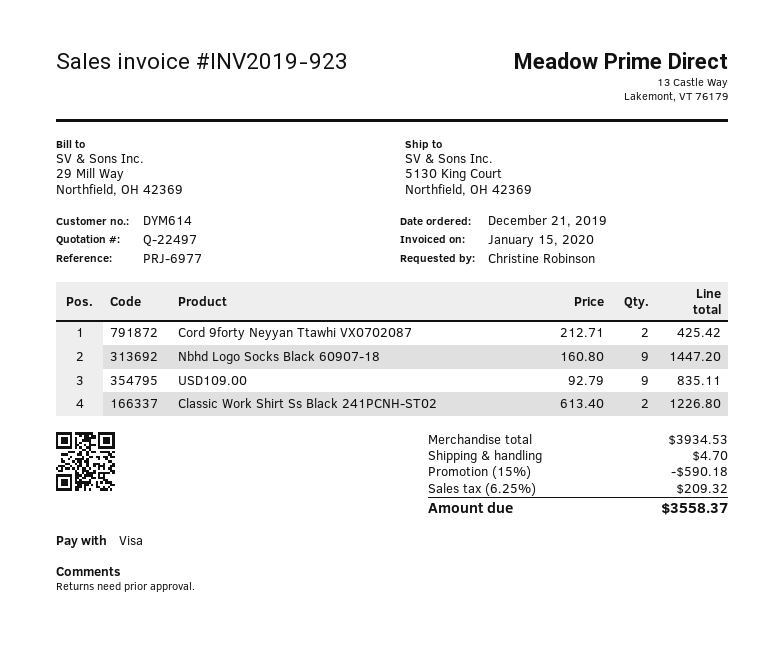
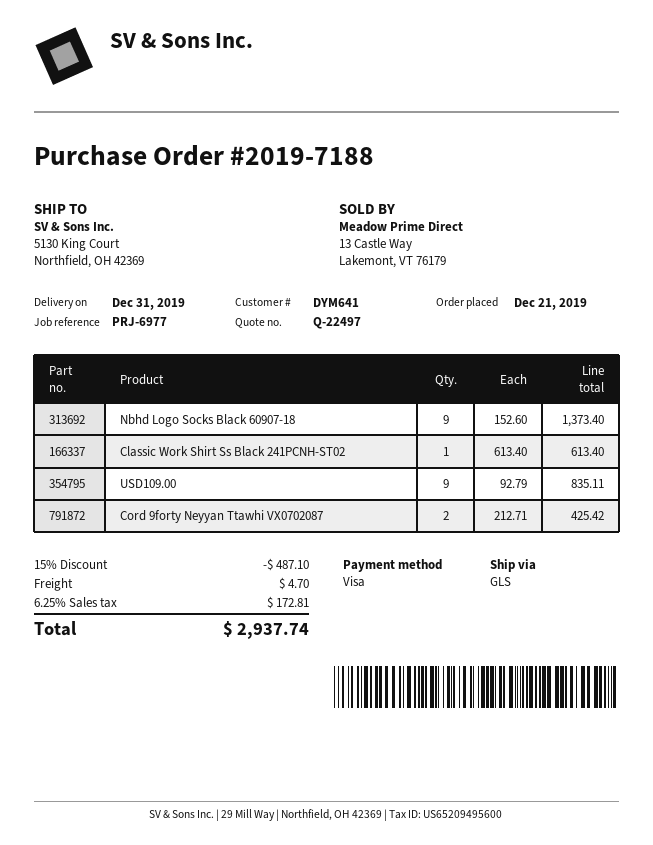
customer number: DYM614 -> DYM641
Nbhd Logo Socks Black 60907-18: 9 x 160.80 = 1447.20 -> 9 x 152.60 = 1373.40
Classic Work Shirt Ss Black 241PCNH-ST02: 2 x 613.40 = 1226.80 -> 1 x 613.40 = 613.40
discount: 15% = 590.18 -> 15% = 487.10
tax: 6.25% = 209.32 -> 6.25% = 172.81
total: 3558.37 -> 2937.74

